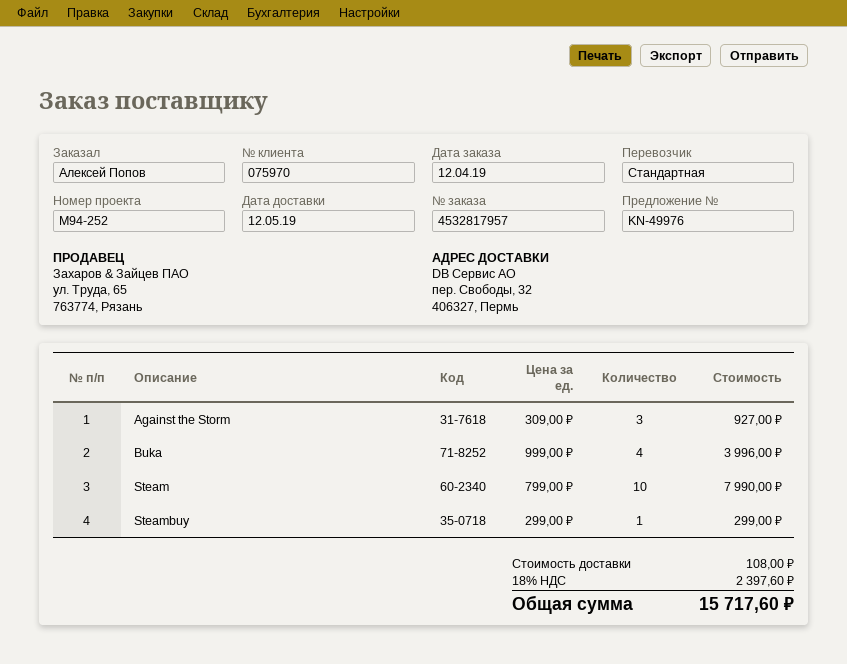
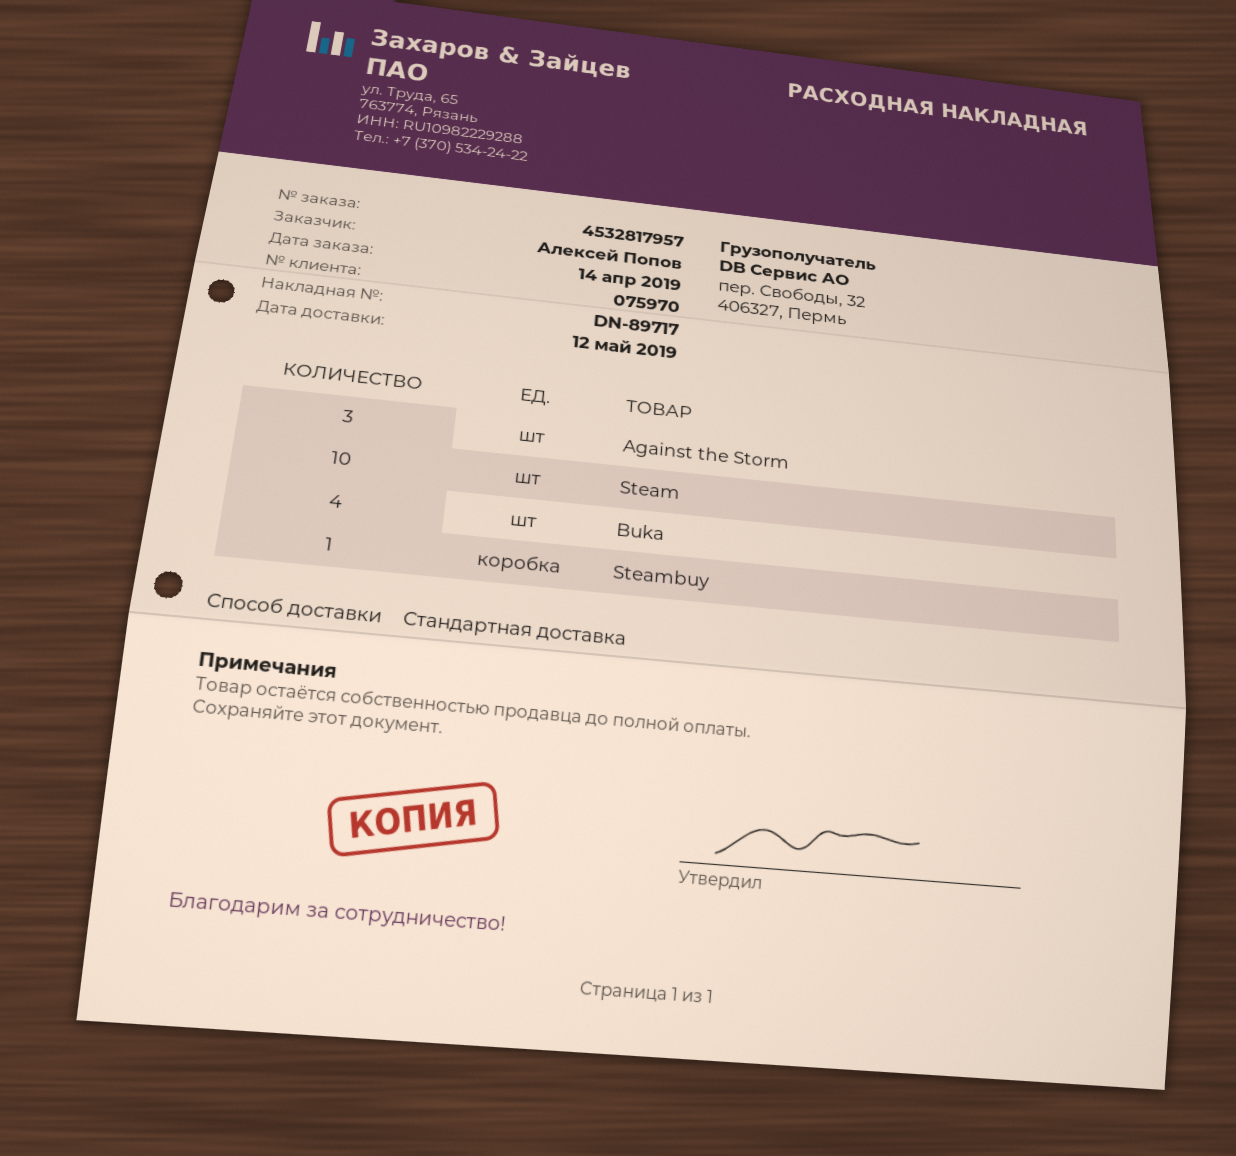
order date: 2019-04-12 -> 2019-04-14

